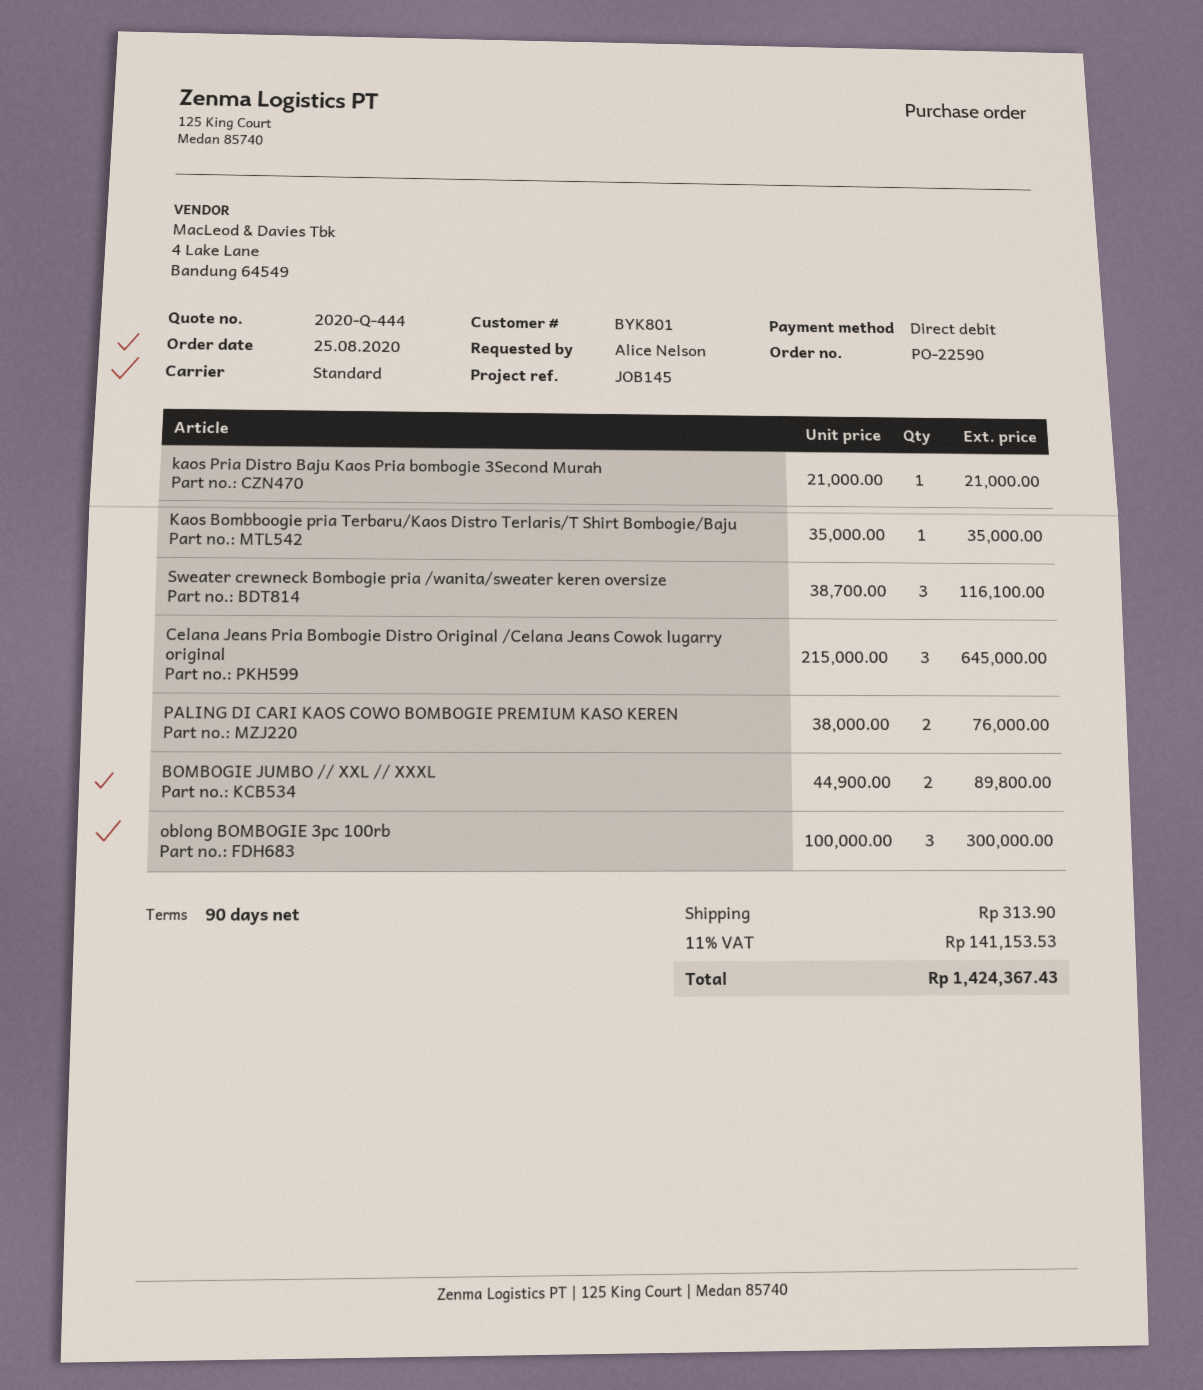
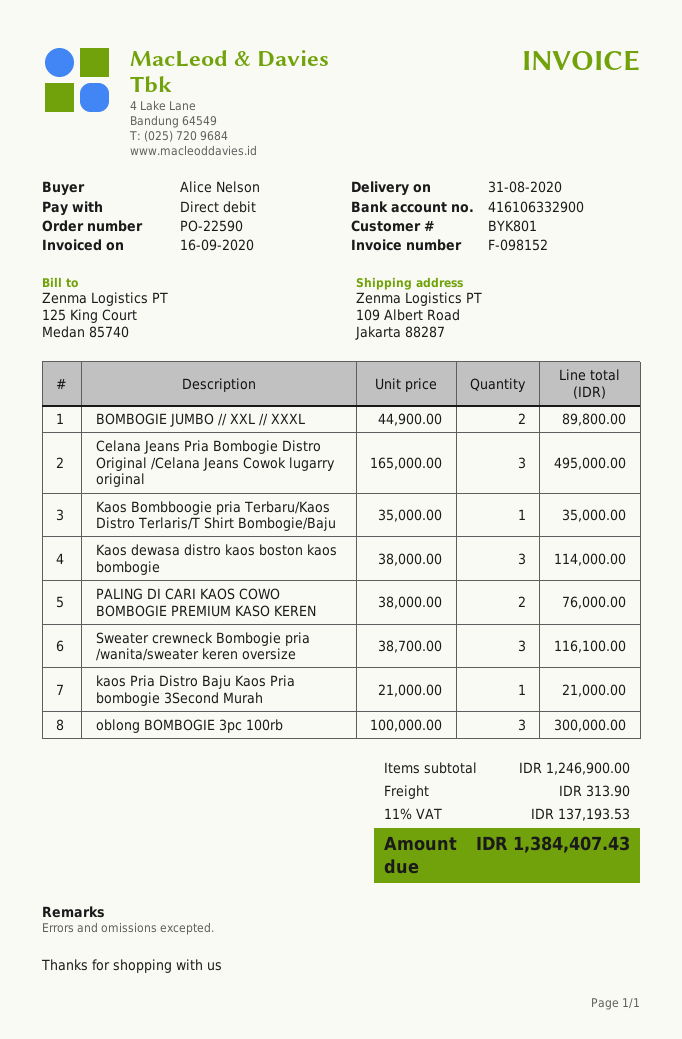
Celana Jeans Pria Bombogie Distro Original /Celana Jeans Cowok lugarry original: 3 x 215000.00 = 645000.00 -> 3 x 165000.00 = 495000.00
Kaos dewasa distro kaos boston kaos bombogie: none -> 3 x 38000.00 = 114000.00
tax: 11% = 141153.53 -> 11% = 137193.53
total: 1424367.43 -> 1384407.43

